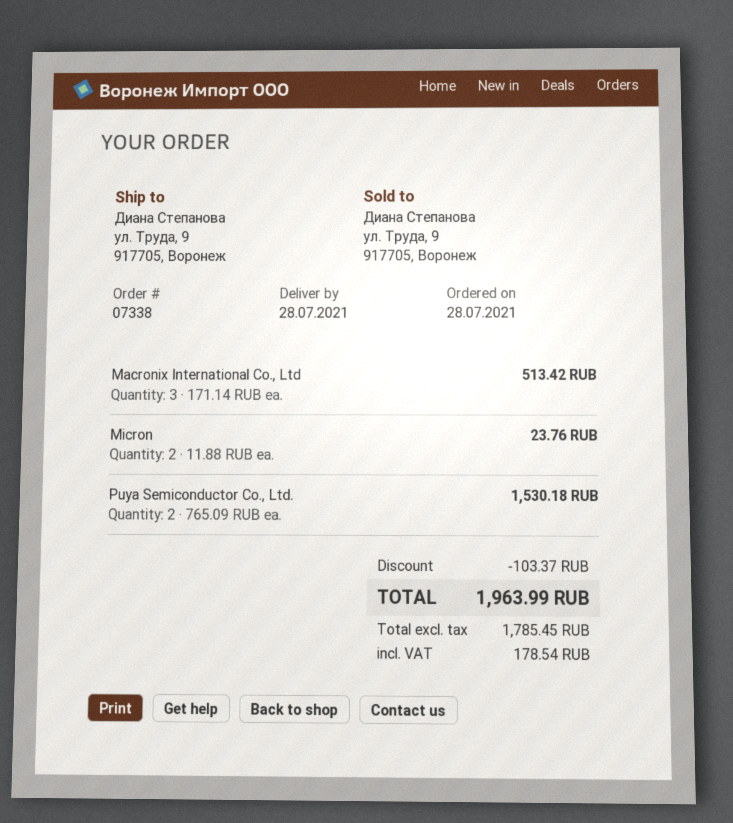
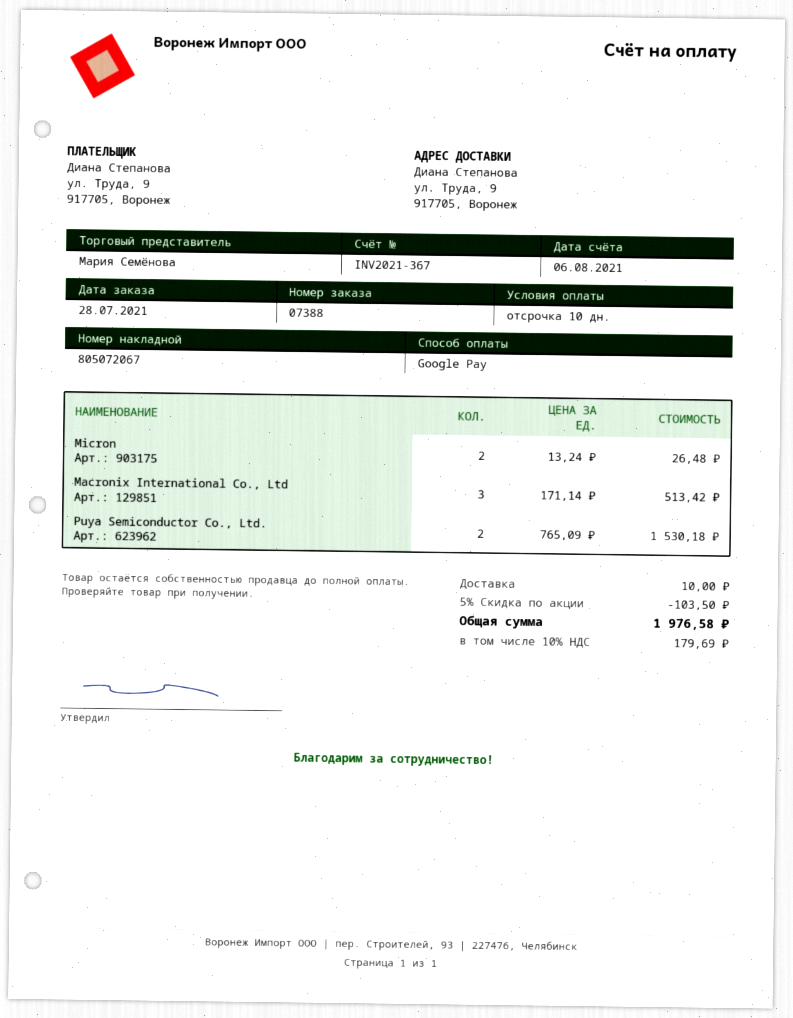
order number: 07338 -> 07388
Micron: 2 x 11.88 = 23.76 -> 2 x 13.24 = 26.48
discount: 103.37 -> 103.50
shipping: none -> 10.00
tax: 178.54 -> 179.69
total: 1963.99 -> 1976.58

